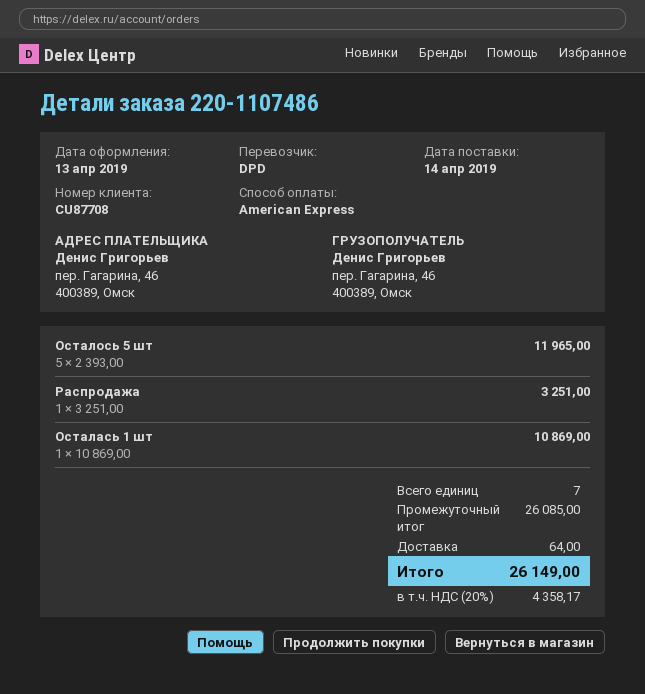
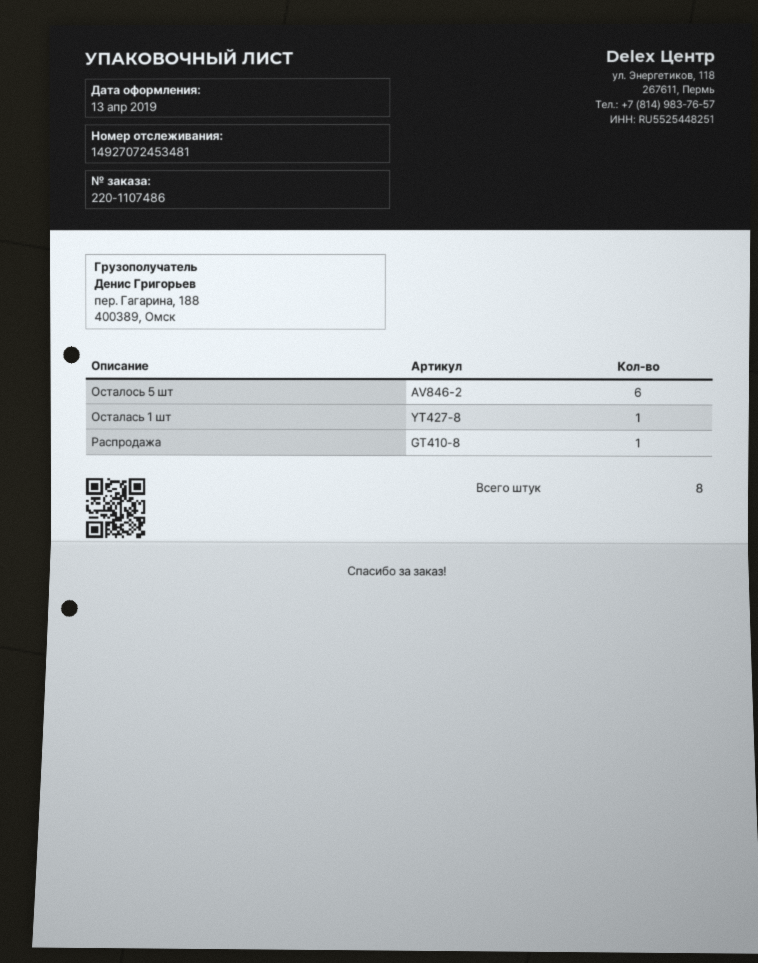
ship to: пер. Гагарина, 46, 400389, Омск -> пер. Гагарина, 188, 400389, Омск
Осталось 5 шт: 5 -> 6
total quantity: 7 -> 8

